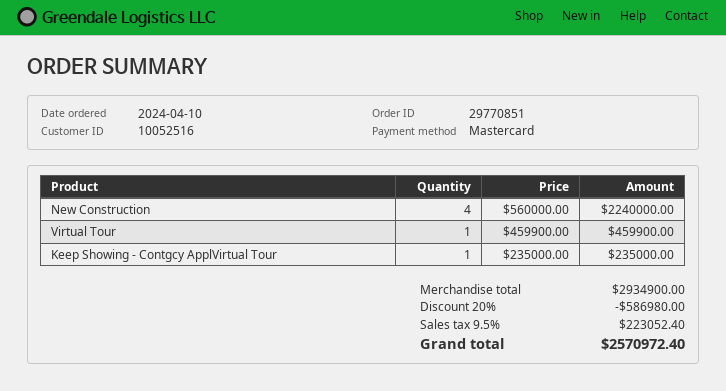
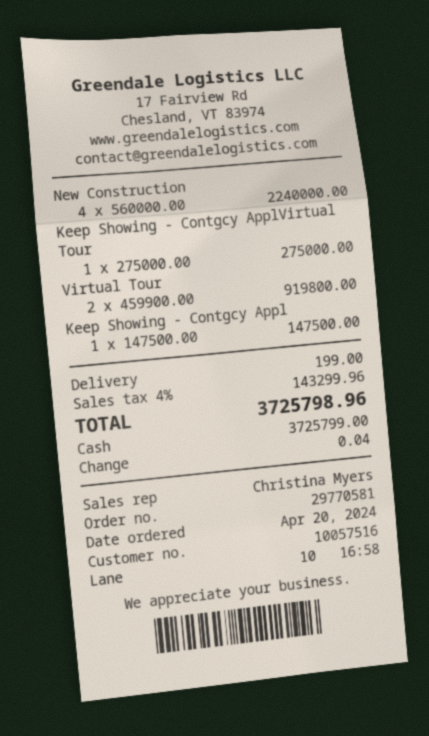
order number: 29770851 -> 29770581
order date: 2024-04-10 -> 2024-04-20
customer number: 10052516 -> 10057516
payment method: Mastercard -> cash
Virtual Tour: 1 x 459900.00 = 459900.00 -> 2 x 459900.00 = 919800.00
Keep Showing - Contgcy ApplVirtual Tour: 1 x 235000.00 = 235000.00 -> 1 x 275000.00 = 275000.00
Keep Showing - Contgcy Appl: none -> 1 x 147500.00 = 147500.00
discount: 20% = 586980.00 -> none
shipping: none -> 199.00
tax: 9.5% = 223052.40 -> 4% = 143299.96
total: 2570972.40 -> 3725798.96

